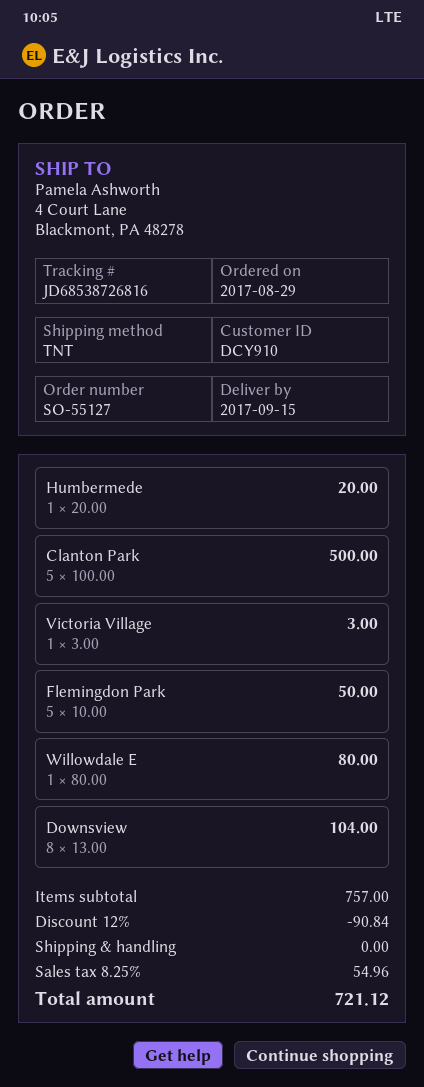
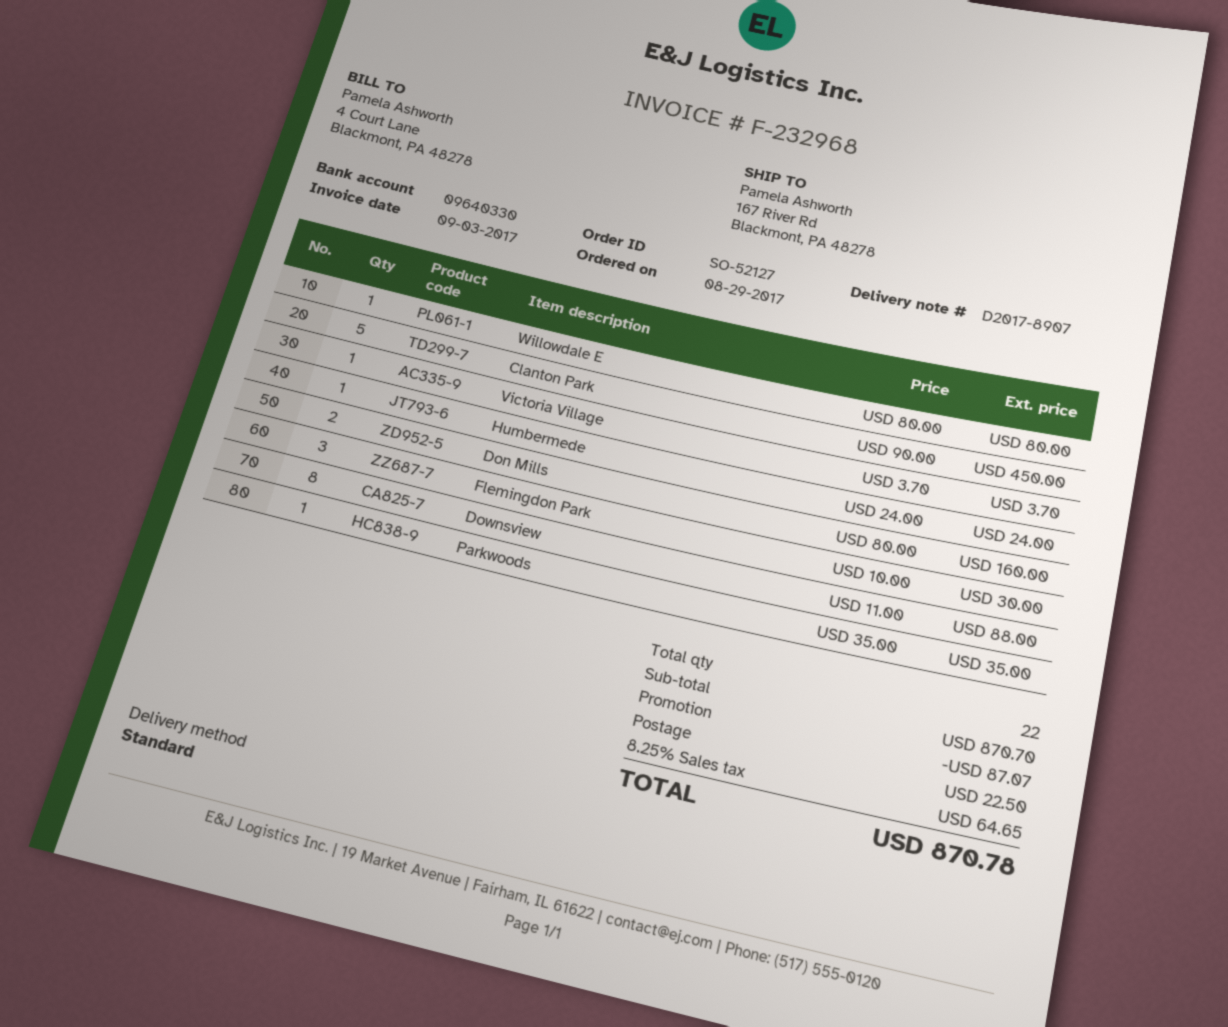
order number: SO-55127 -> SO-52127
shipping method: TNT -> standard
ship to: 4 Court Lane, Blackmont, PA 48278 -> 167 River Rd, Blackmont, PA 48278
Humbermede: 1 x 20.00 = 20.00 -> 1 x 24.00 = 24.00
Clanton Park: 5 x 100.00 = 500.00 -> 5 x 90.00 = 450.00
Victoria Village: 1 x 3.00 = 3.00 -> 1 x 3.70 = 3.70
Flemingdon Park: 5 x 10.00 = 50.00 -> 3 x 10.00 = 30.00
Downsview: 8 x 13.00 = 104.00 -> 8 x 11.00 = 88.00
Don Mills: none -> 2 x 80.00 = 160.00
Parkwoods: none -> 1 x 35.00 = 35.00
subtotal: 757.00 -> 870.70
discount: 90.84 -> 87.07
shipping: 0.00 -> 22.50
tax: 8.25% = 54.96 -> 8.25% = 64.65
total: 721.12 -> 870.78

